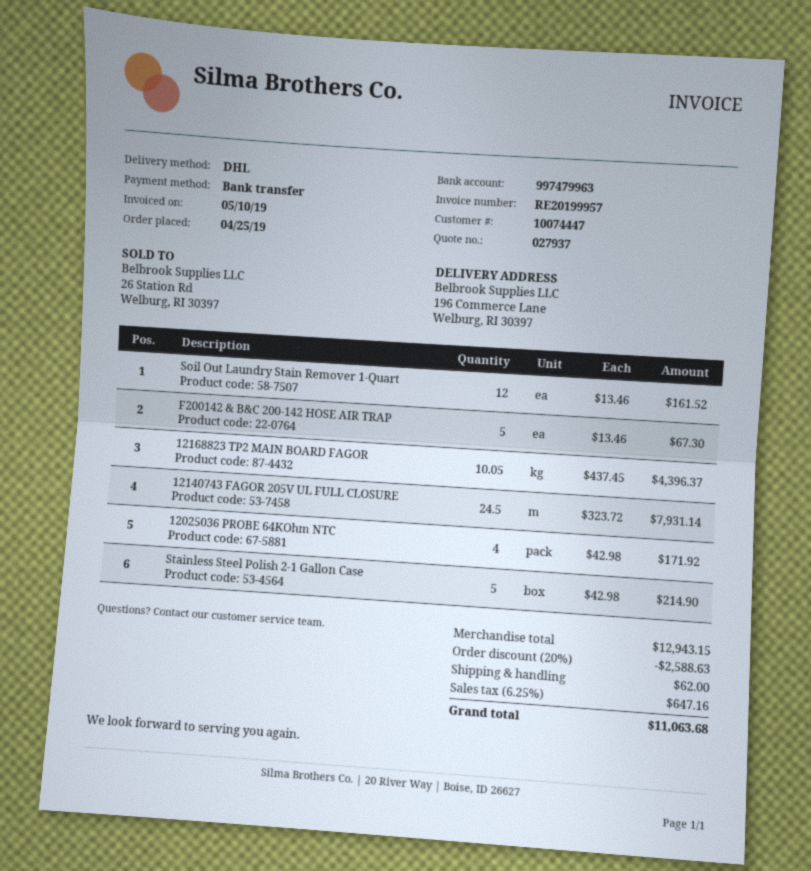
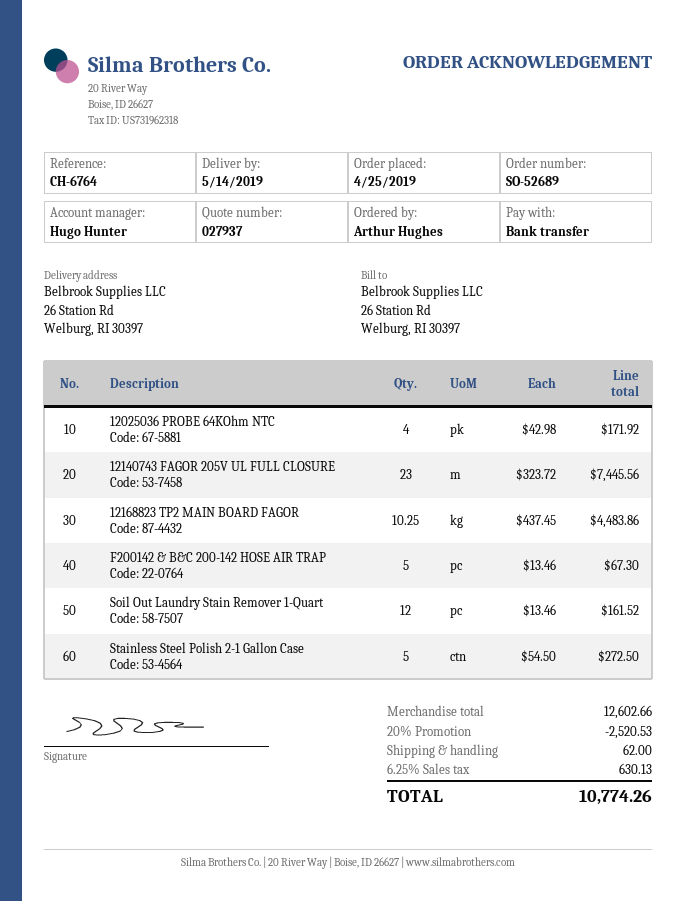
ship to: 196 Commerce Lane, Welburg, RI 30397 -> 26 Station Rd, Welburg, RI 30397
12168823 TP2 MAIN BOARD FAGOR: 10.05 x 437.45 = 4396.37 -> 10.25 x 437.45 = 4483.86
12140743 FAGOR 205V UL FULL CLOSURE: 24.5 x 323.72 = 7931.14 -> 23 x 323.72 = 7445.56
Stainless Steel Polish 2-1 Gallon Case: 5 x 42.98 = 214.90 -> 5 x 54.50 = 272.50
subtotal: 12943.15 -> 12602.66
discount: 20% = 2588.63 -> 20% = 2520.53
tax: 6.25% = 647.16 -> 6.25% = 630.13
total: 11063.68 -> 10774.26

